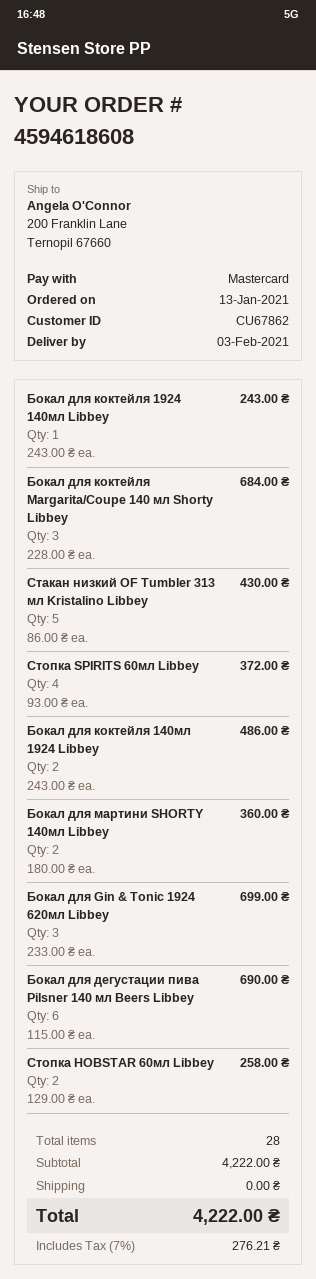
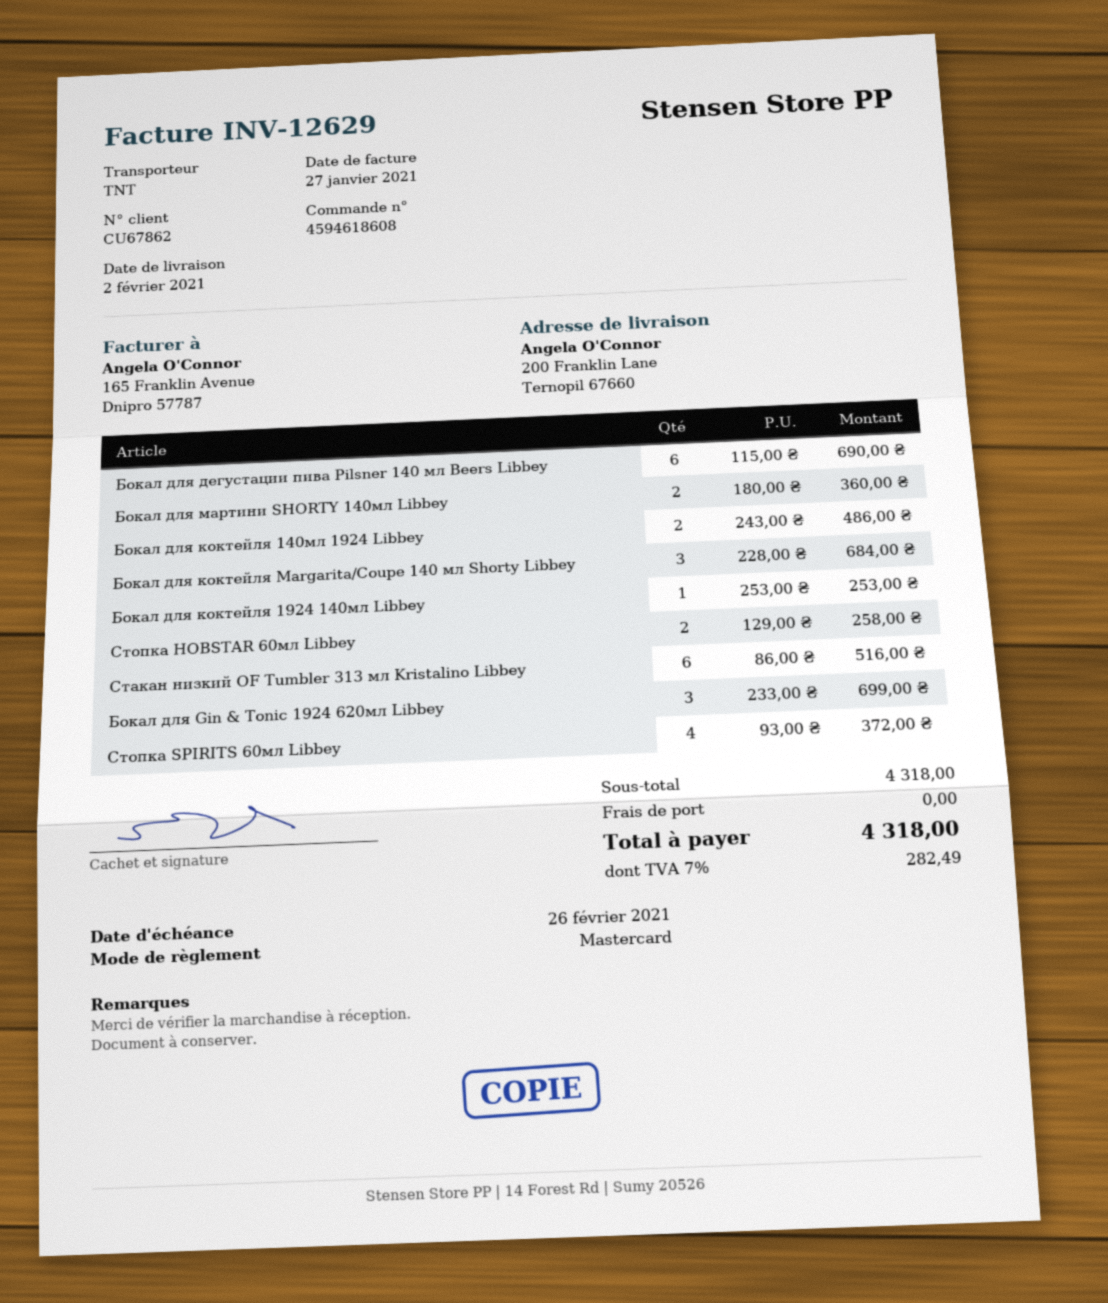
delivery date: 2021-02-03 -> 2021-02-02
Бокал для коктейля 1924 140мл Libbey: 1 x 243.00 = 243.00 -> 1 x 253.00 = 253.00
Стакан низкий OF Tumbler 313 мл Kristalino Libbey: 5 x 86.00 = 430.00 -> 6 x 86.00 = 516.00
subtotal: 4222.00 -> 4318.00
tax: 7% = 276.21 -> 7% = 282.49
total: 4222.00 -> 4318.00

